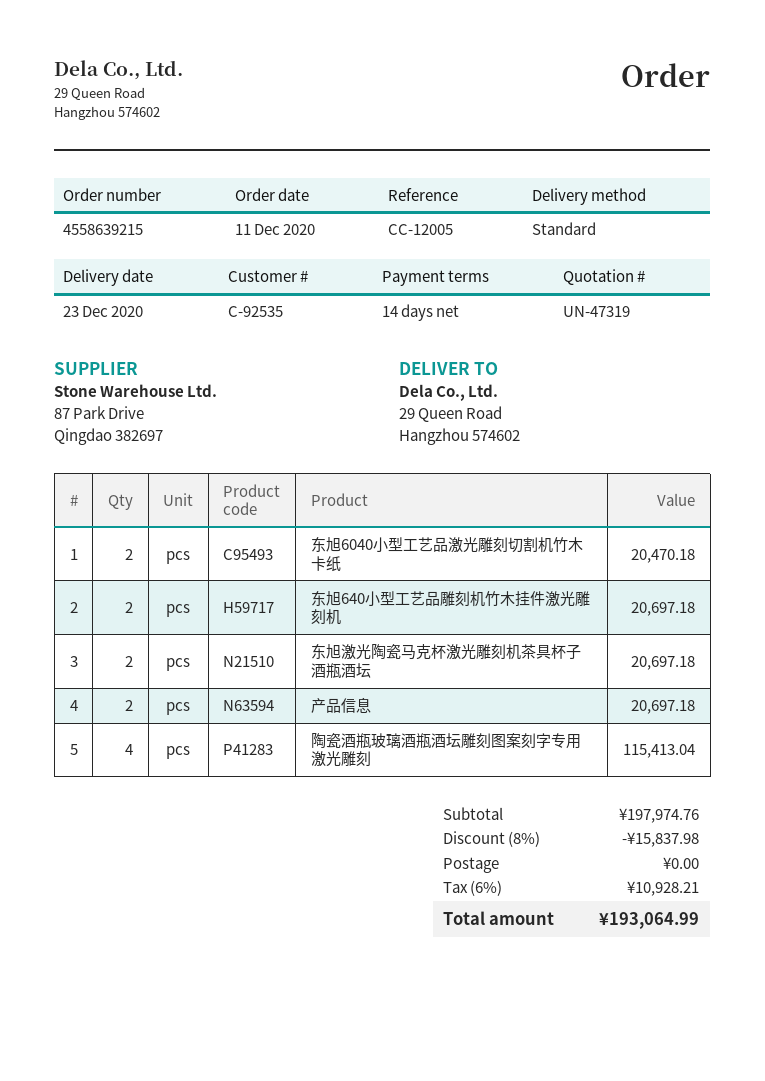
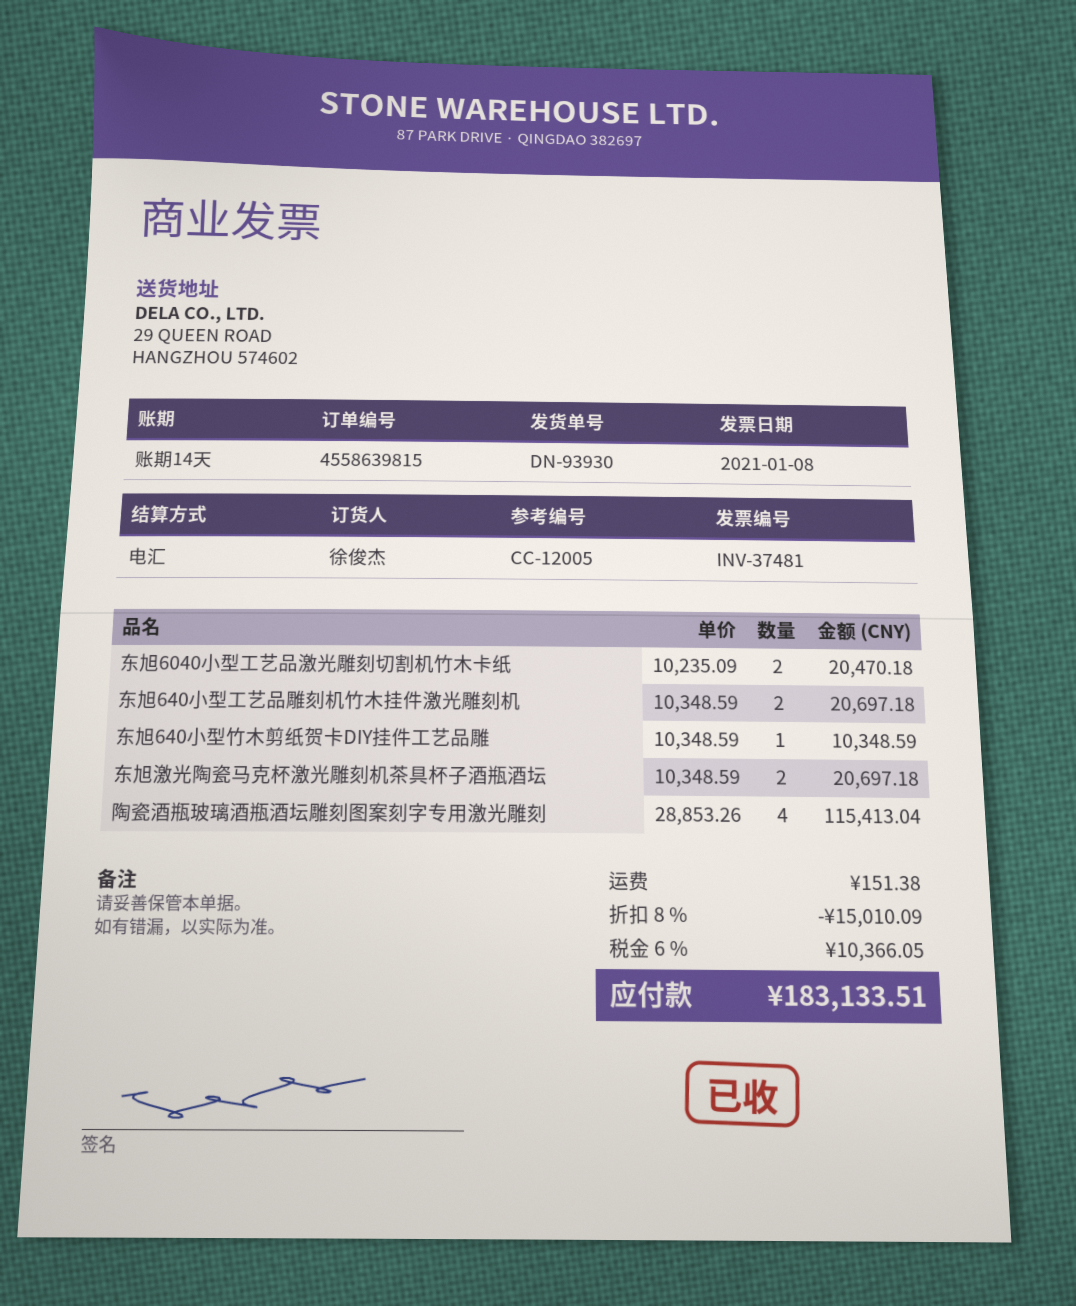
order number: 4558639215 -> 4558639815
产品信息: 2 for 20697.18 -> none
东旭640小型竹木剪纸贺卡DIY挂件工艺品雕: none -> 1 for 10348.59
discount: 8% = 15837.98 -> 8% = 15010.09
shipping: 0.00 -> 151.38
tax: 6% = 10928.21 -> 6% = 10366.05
total: 193064.99 -> 183133.51

